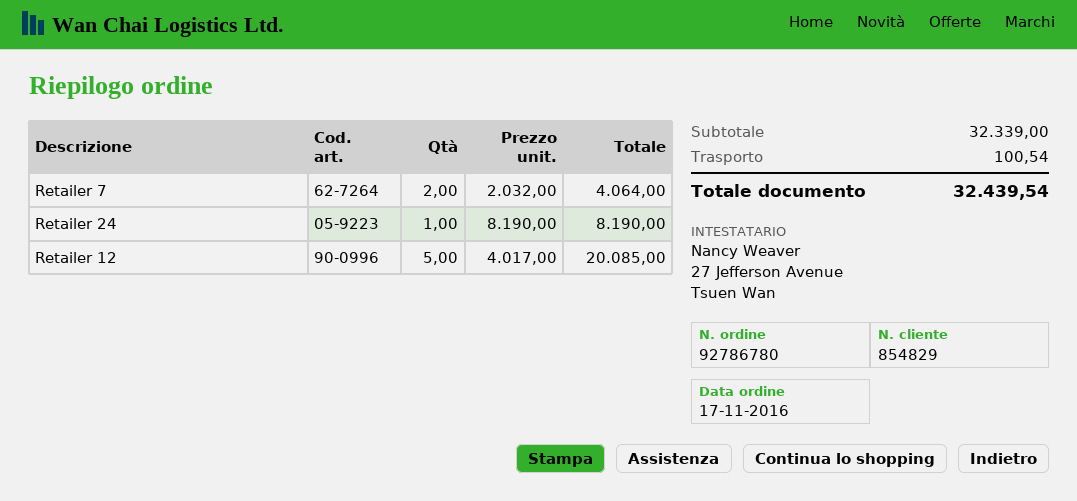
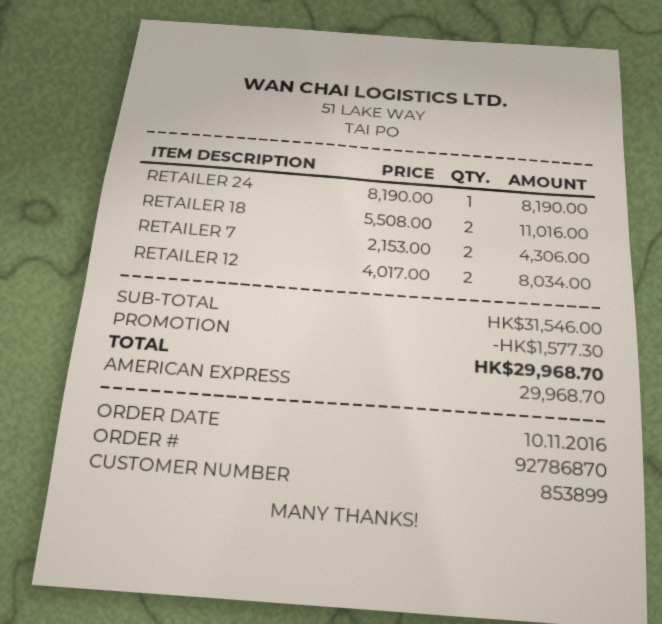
order number: 92786780 -> 92786870
order date: 2016-11-17 -> 2016-11-10
customer number: 854829 -> 853899
Retailer 7: 2 x 2032.00 = 4064.00 -> 2 x 2153.00 = 4306.00
Retailer 12: 5 x 4017.00 = 20085.00 -> 2 x 4017.00 = 8034.00
RETAILER 18: none -> 2 x 5508.00 = 11016.00
subtotal: 32339.00 -> 31546.00
discount: none -> 1577.30
shipping: 100.54 -> none
total: 32439.54 -> 29968.70

